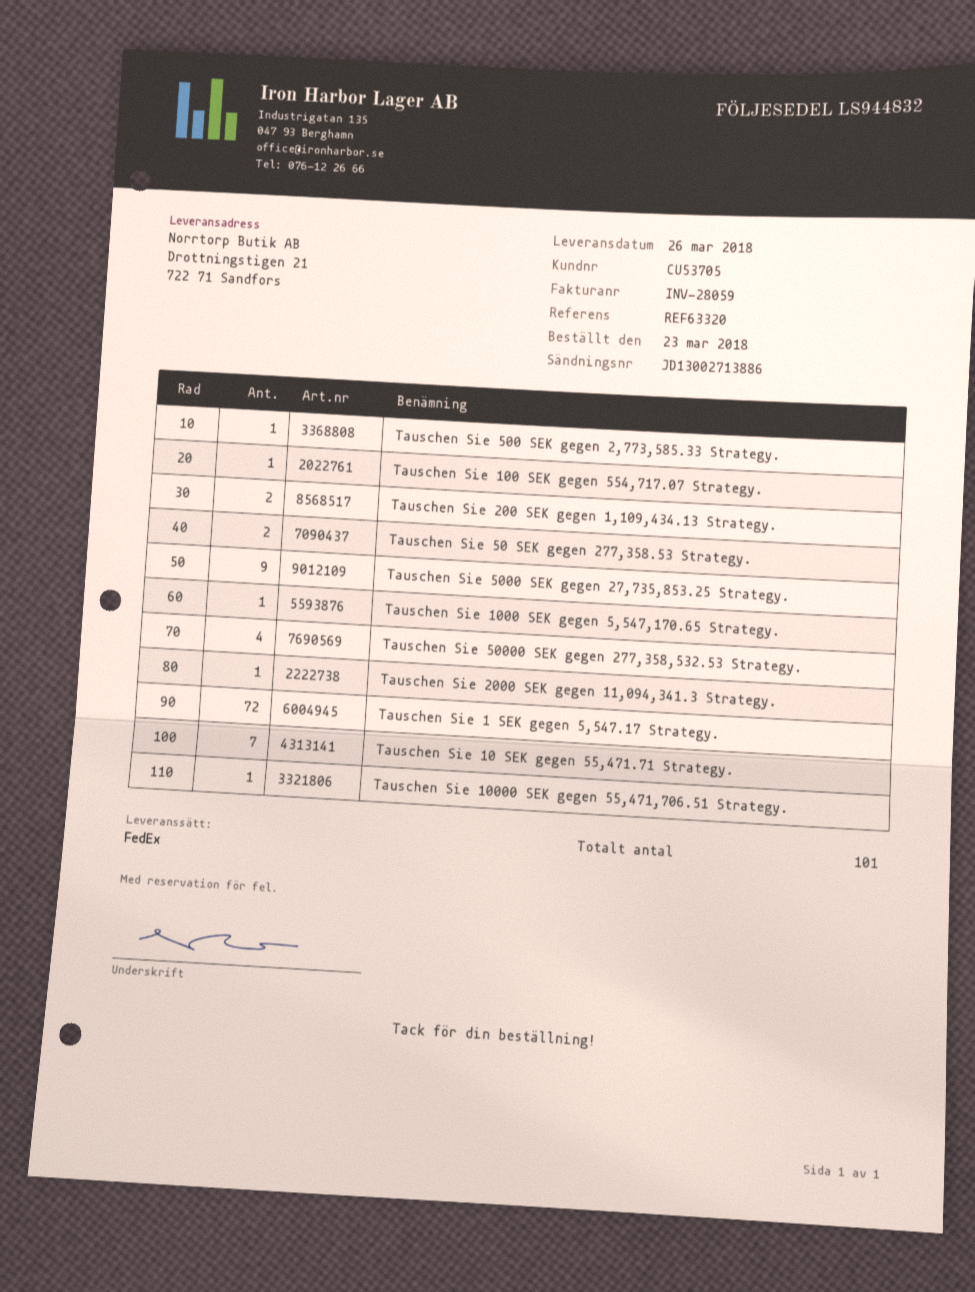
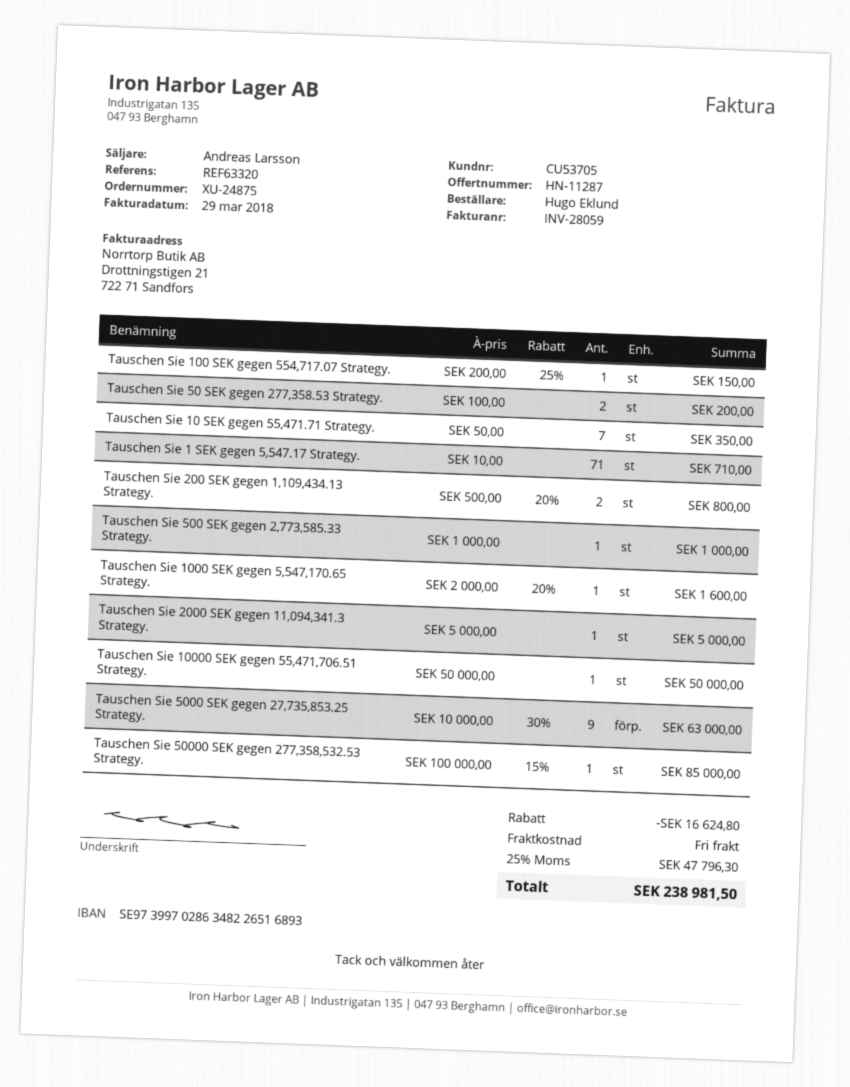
Tauschen Sie 50000 SEK gegen 277,358,532.53 Strategy.: 4 -> 1
Tauschen Sie 1 SEK gegen 5,547.17 Strategy.: 72 -> 71

